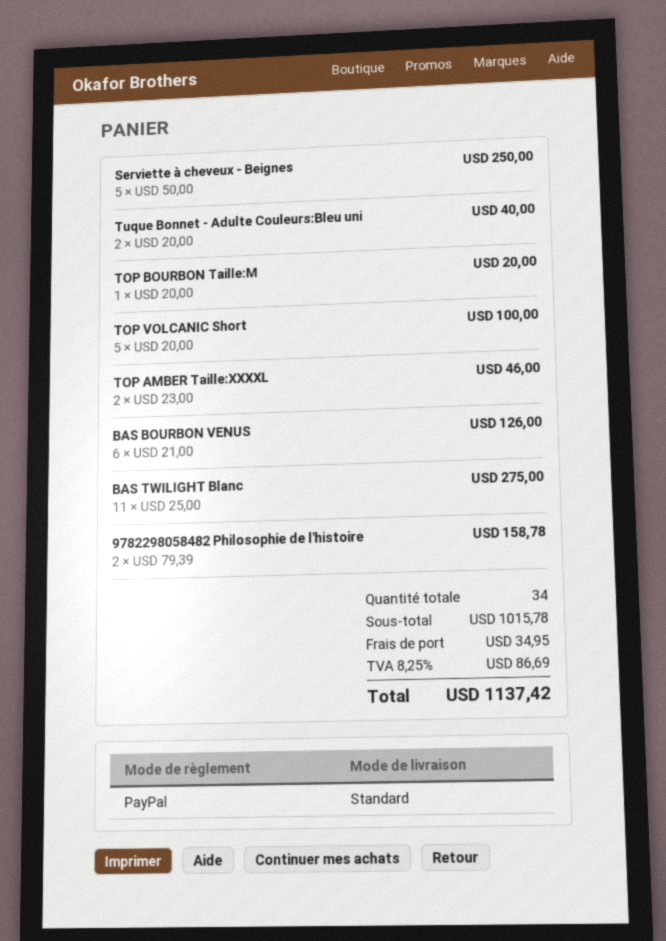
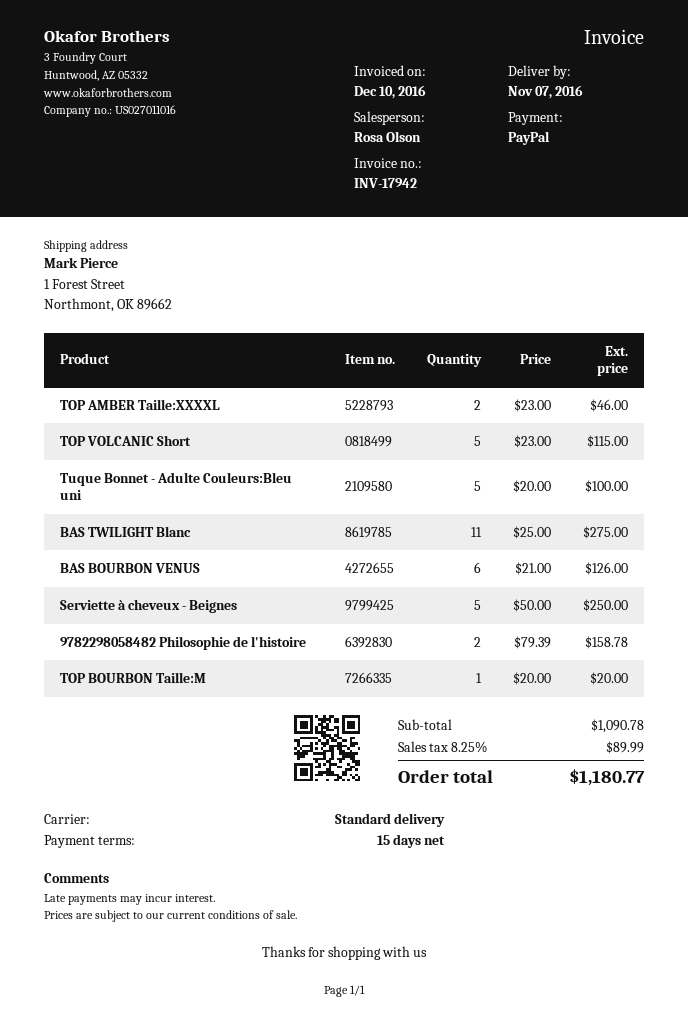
Tuque Bonnet - Adulte Couleurs:Bleu uni: 2 x 20.00 = 40.00 -> 5 x 20.00 = 100.00
TOP VOLCANIC Short: 5 x 20.00 = 100.00 -> 5 x 23.00 = 115.00
subtotal: 1015.78 -> 1090.78
shipping: 34.95 -> none
tax: 8.25% = 86.69 -> 8.25% = 89.99
total: 1137.42 -> 1180.77

